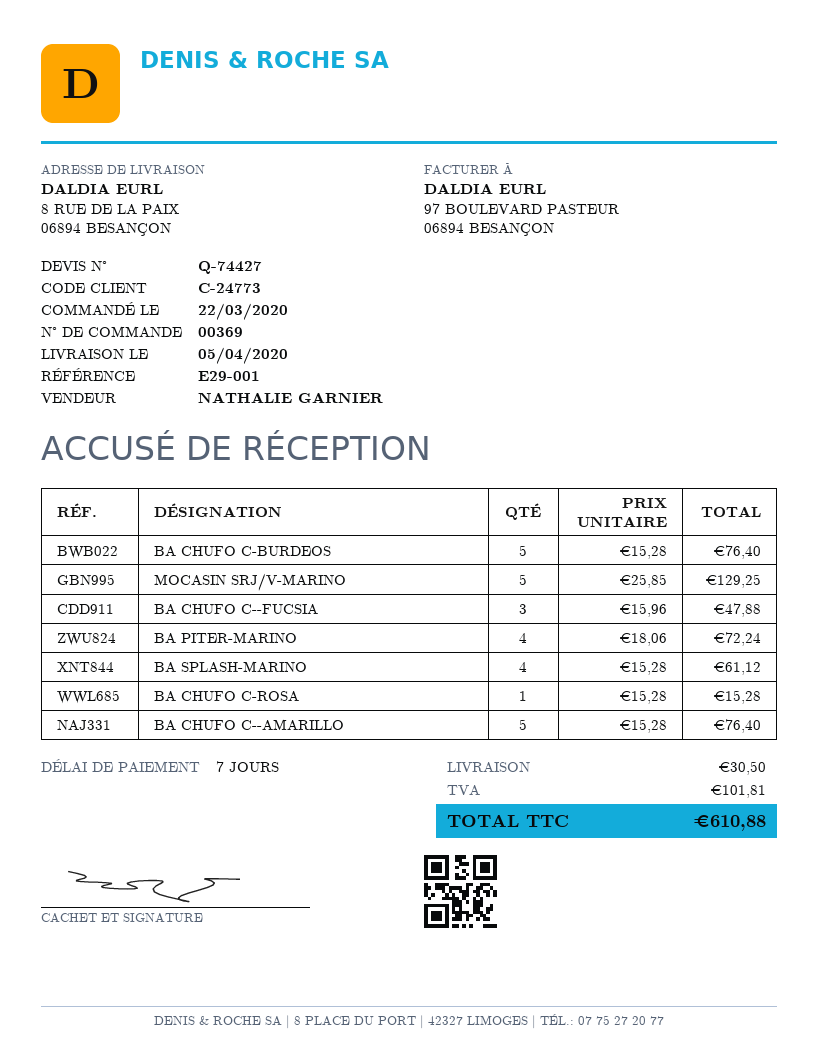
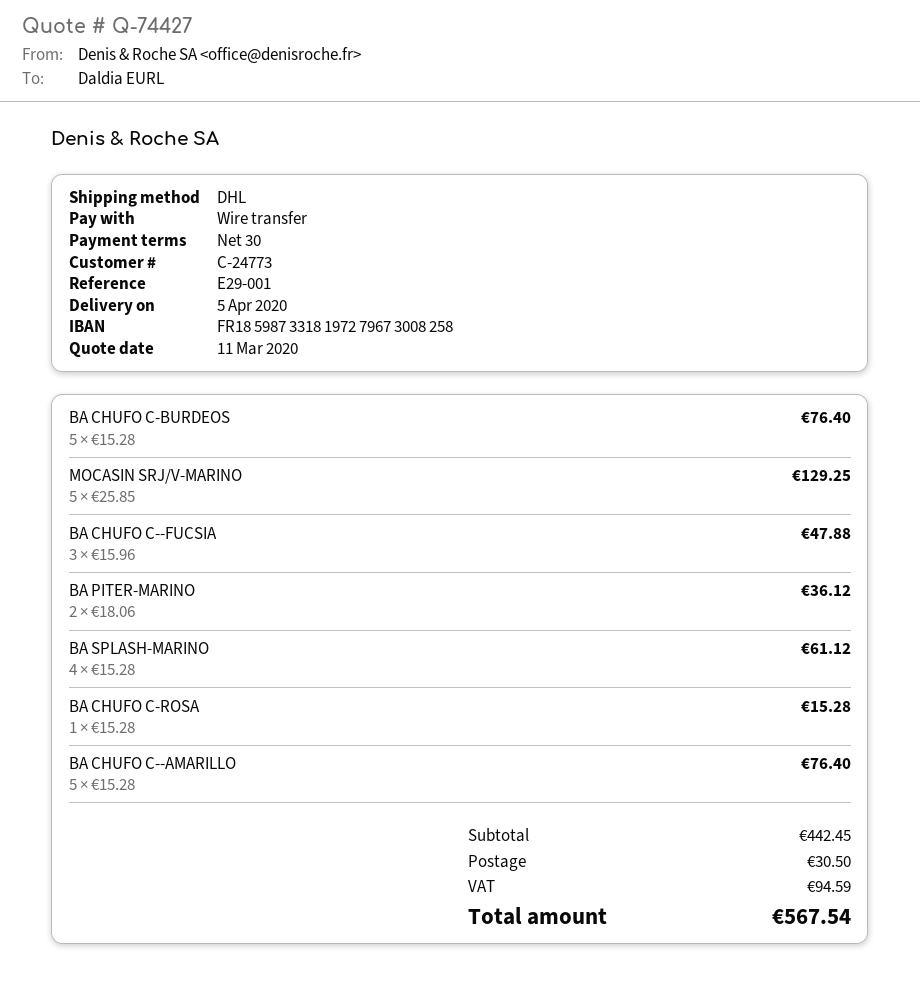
payment terms: 7 days -> 30 days
BA PITER-MARINO: 4 x 18.06 = 72.24 -> 2 x 18.06 = 36.12
tax: 101.81 -> 94.59
total: 610.88 -> 567.54

